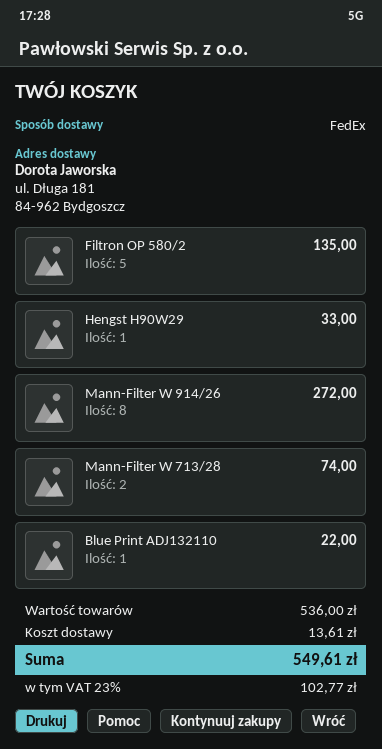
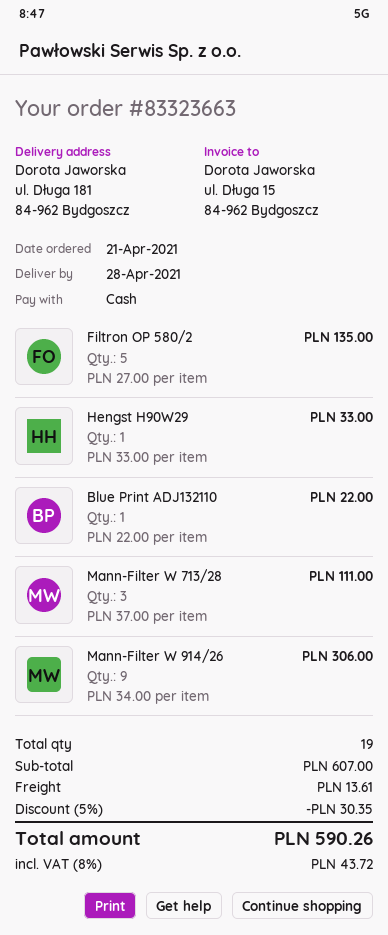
Mann-Filter W 914/26: 8 for 272.00 -> 9 for 306.00
Mann-Filter W 713/28: 2 for 74.00 -> 3 for 111.00
subtotal: 536.00 -> 607.00
discount: none -> 5% = 30.35
tax: 23% = 102.77 -> 8% = 43.72
total: 549.61 -> 590.26

